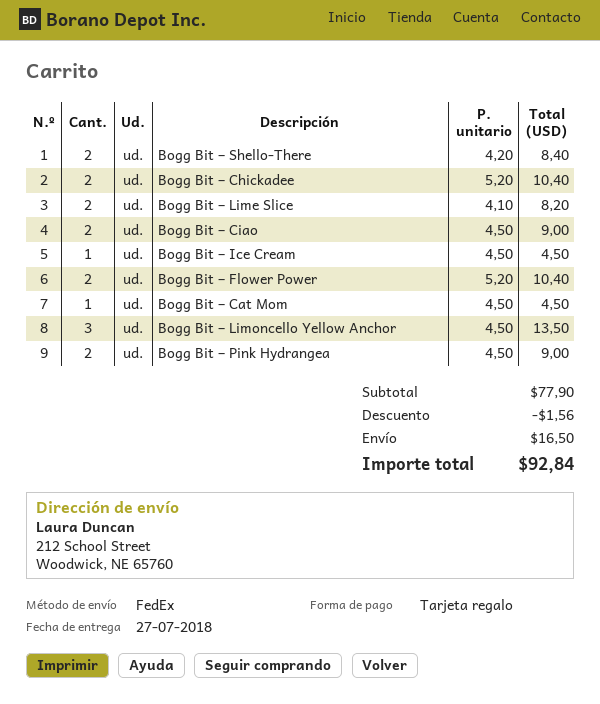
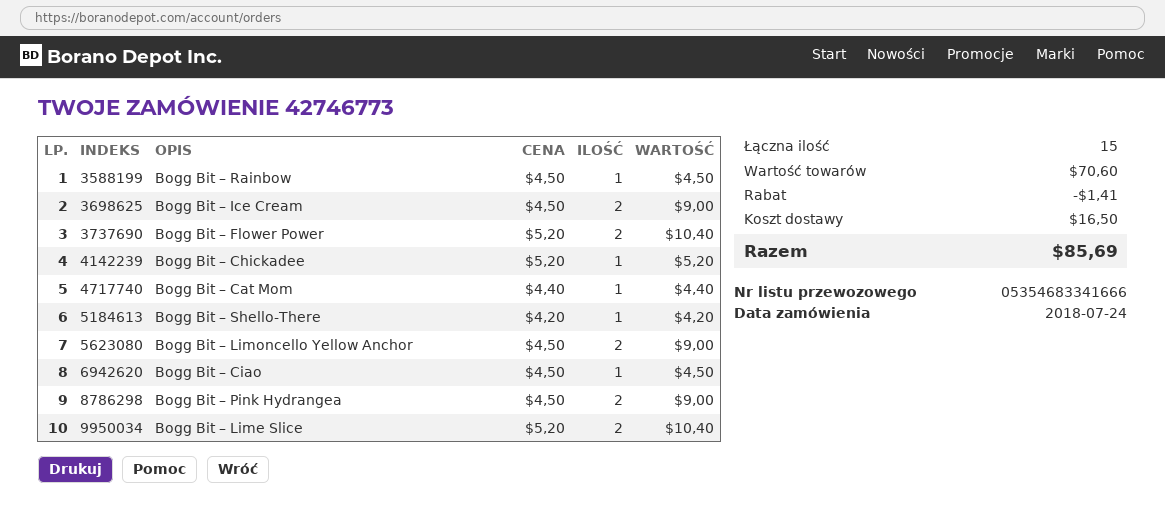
Bogg Bit – Shello-There: 2 x 4.20 = 8.40 -> 1 x 4.20 = 4.20
Bogg Bit – Chickadee: 2 x 5.20 = 10.40 -> 1 x 5.20 = 5.20
Bogg Bit – Lime Slice: 2 x 4.10 = 8.20 -> 2 x 5.20 = 10.40
Bogg Bit – Ciao: 2 x 4.50 = 9.00 -> 1 x 4.50 = 4.50
Bogg Bit – Ice Cream: 1 x 4.50 = 4.50 -> 2 x 4.50 = 9.00
Bogg Bit – Cat Mom: 1 x 4.50 = 4.50 -> 1 x 4.40 = 4.40
Bogg Bit – Limoncello Yellow Anchor: 3 x 4.50 = 13.50 -> 2 x 4.50 = 9.00
Bogg Bit – Rainbow: none -> 1 x 4.50 = 4.50
subtotal: 77.90 -> 70.60
discount: 1.56 -> 1.41
total: 92.84 -> 85.69

